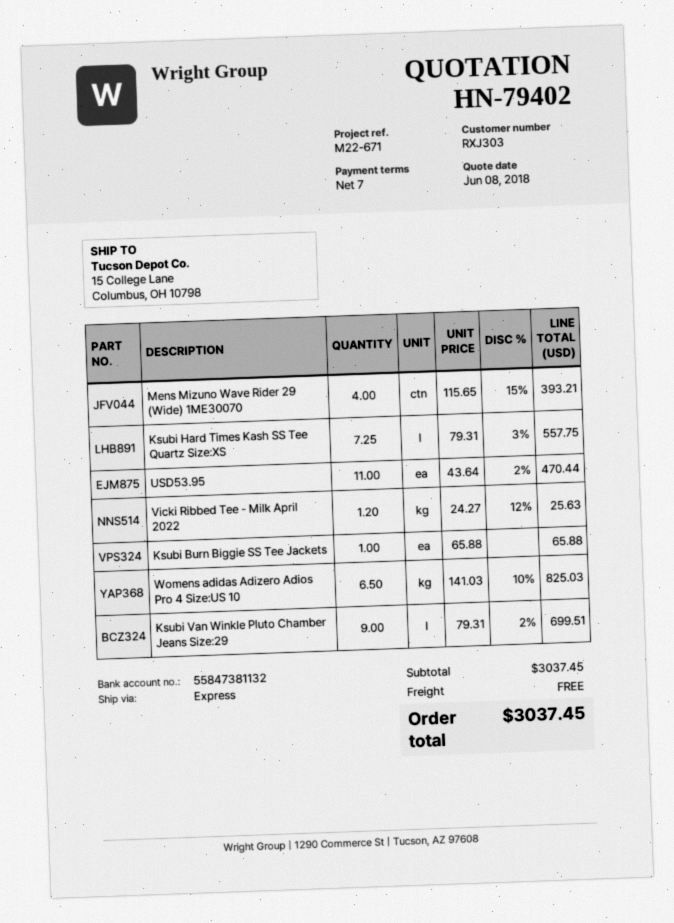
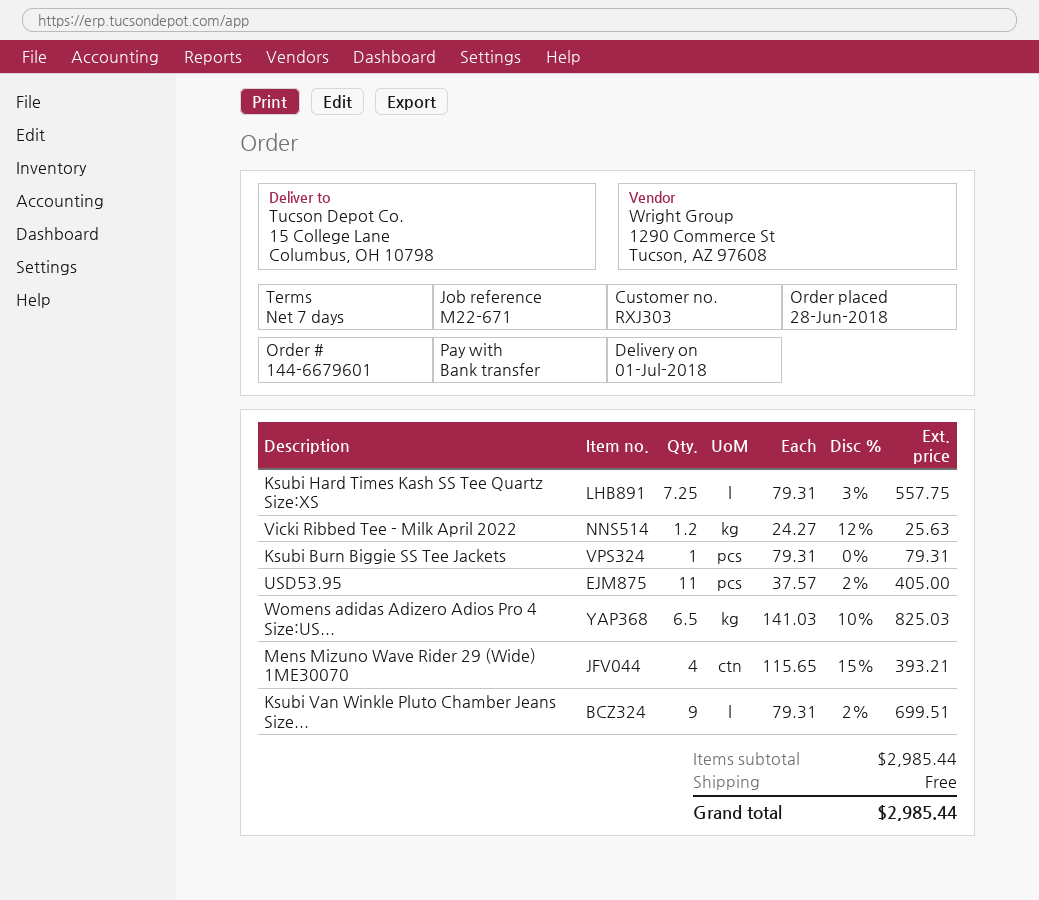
USD53.95: 11 x 43.64 - 2% = 470.44 -> 11 x 37.57 - 2% = 405.00
Ksubi Burn Biggie SS Tee Jackets: 1 x 65.88 = 65.88 -> 1 x 79.31 = 79.31
subtotal: 3037.45 -> 2985.44
total: 3037.45 -> 2985.44

